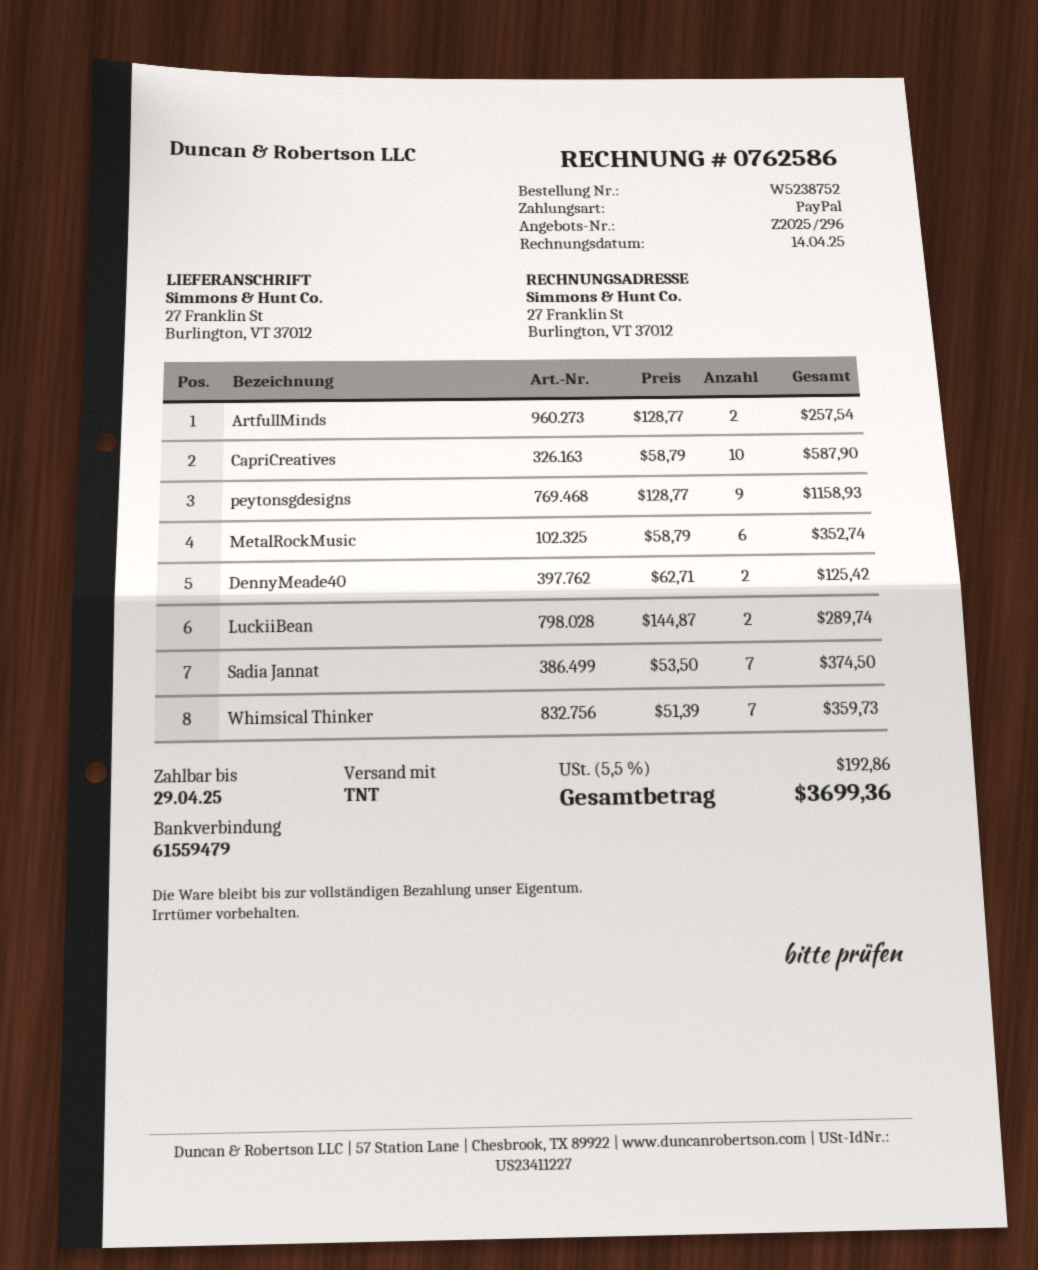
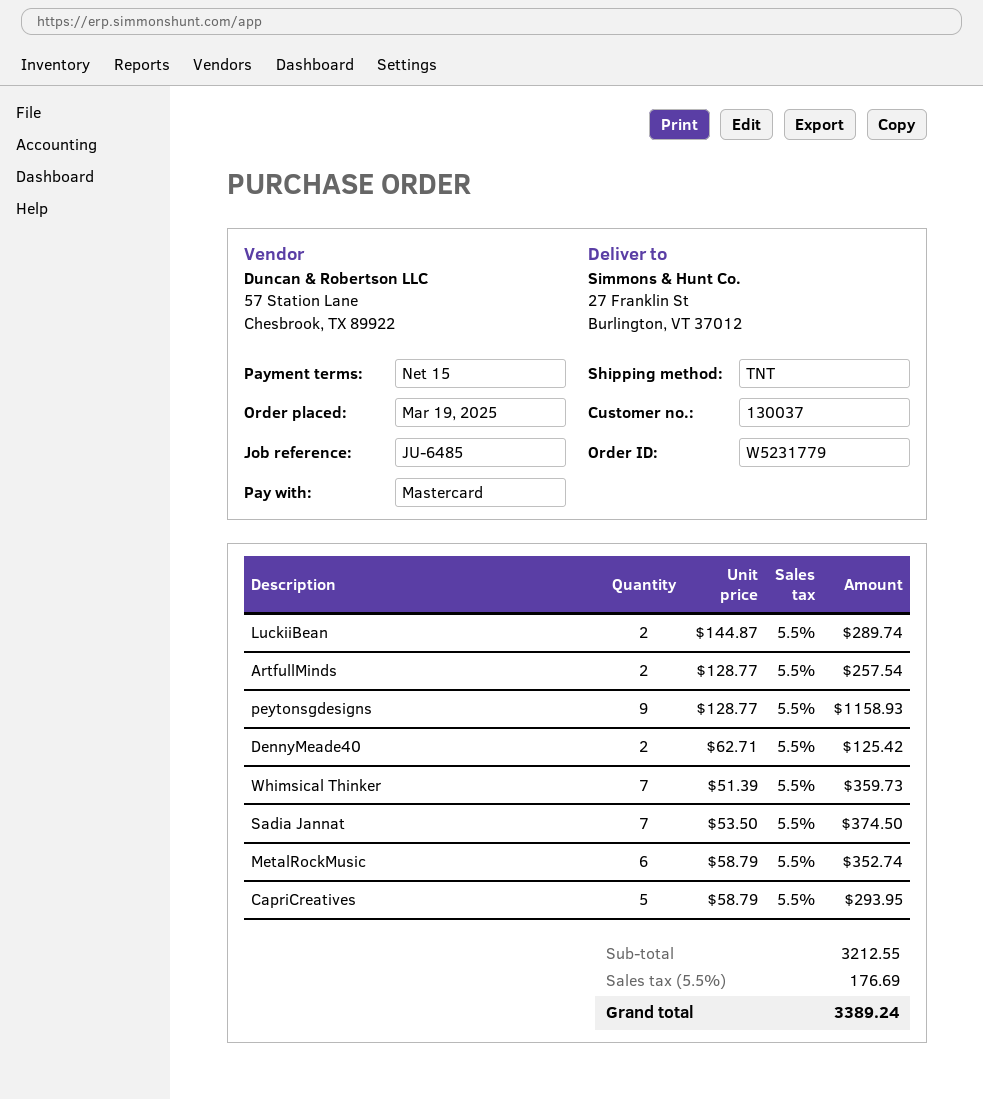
order number: W5238752 -> W5231779
payment method: PayPal -> Mastercard
CapriCreatives: 10 x 58.79 = 587.90 -> 5 x 58.79 = 293.95
tax: 5.5% = 192.86 -> 5.5% = 176.69
total: 3699.36 -> 3389.24

